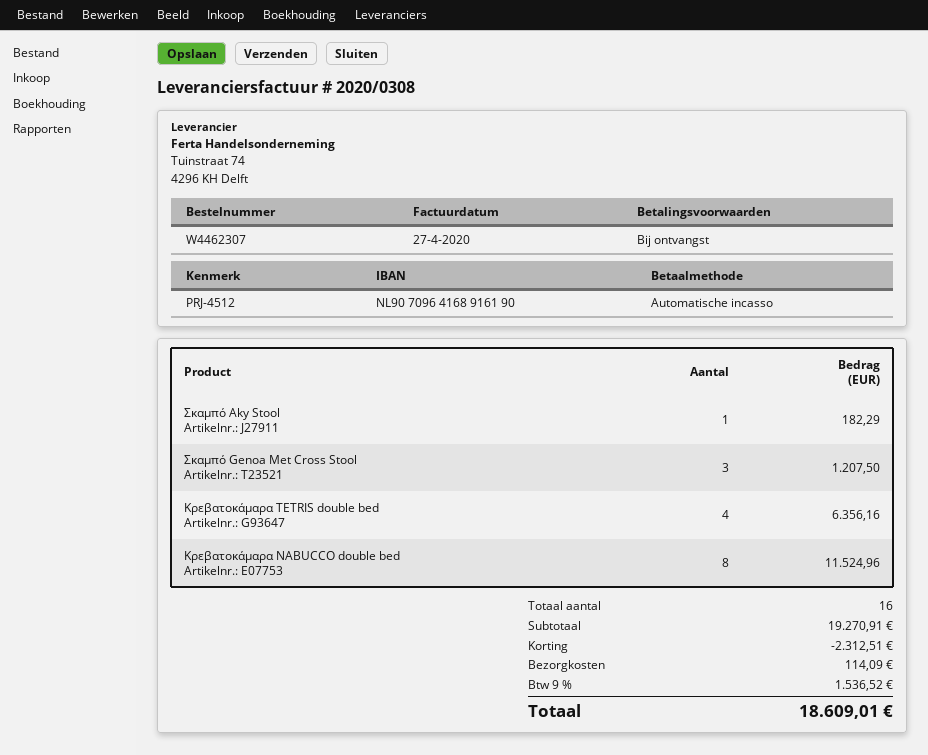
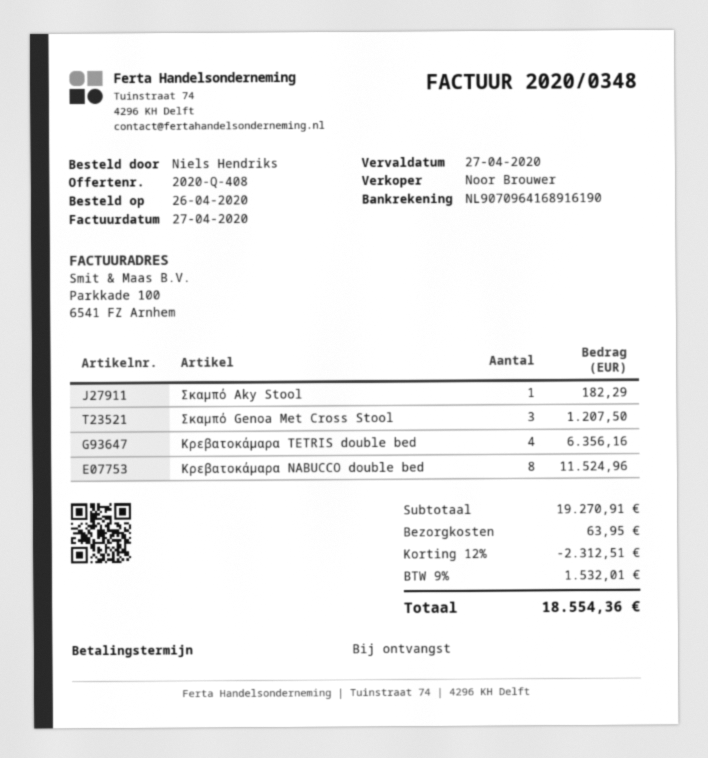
invoice number: 2020/0308 -> 2020/0348
shipping: 114.09 -> 63.95
tax: 9% = 1536.52 -> 9% = 1532.01
total: 18609.01 -> 18554.36

